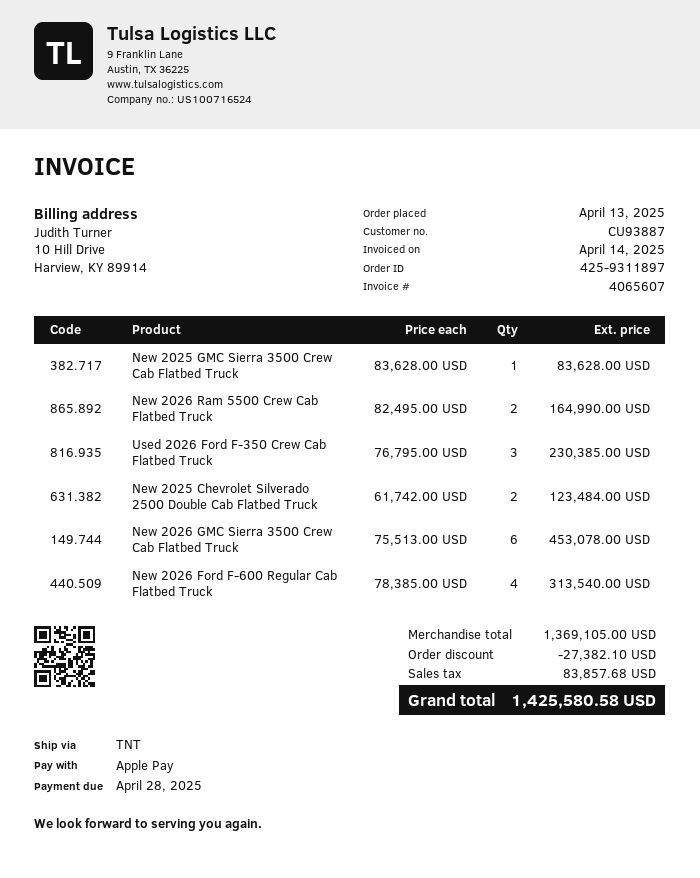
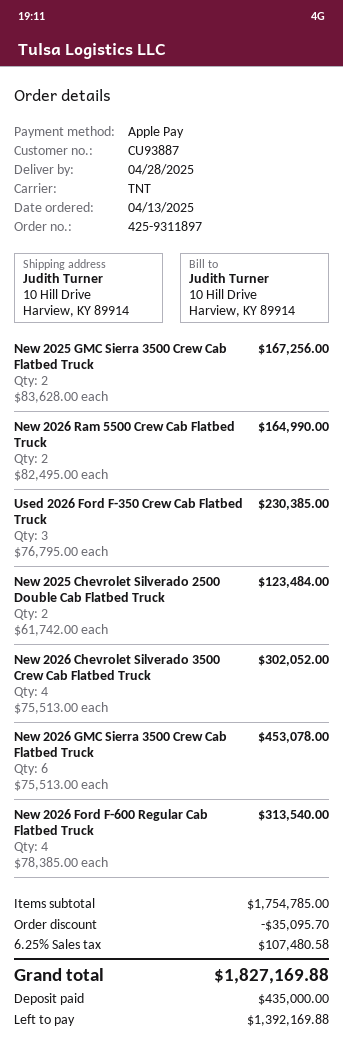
New 2025 GMC Sierra 3500 Crew Cab Flatbed Truck: 1 x 83628.00 = 83628.00 -> 2 x 83628.00 = 167256.00
New 2026 Chevrolet Silverado 3500 Crew Cab Flatbed Truck: none -> 4 x 75513.00 = 302052.00
subtotal: 1369105.00 -> 1754785.00
discount: 27382.10 -> 35095.70
tax: 83857.68 -> 107480.58
total: 1425580.58 -> 1827169.88

